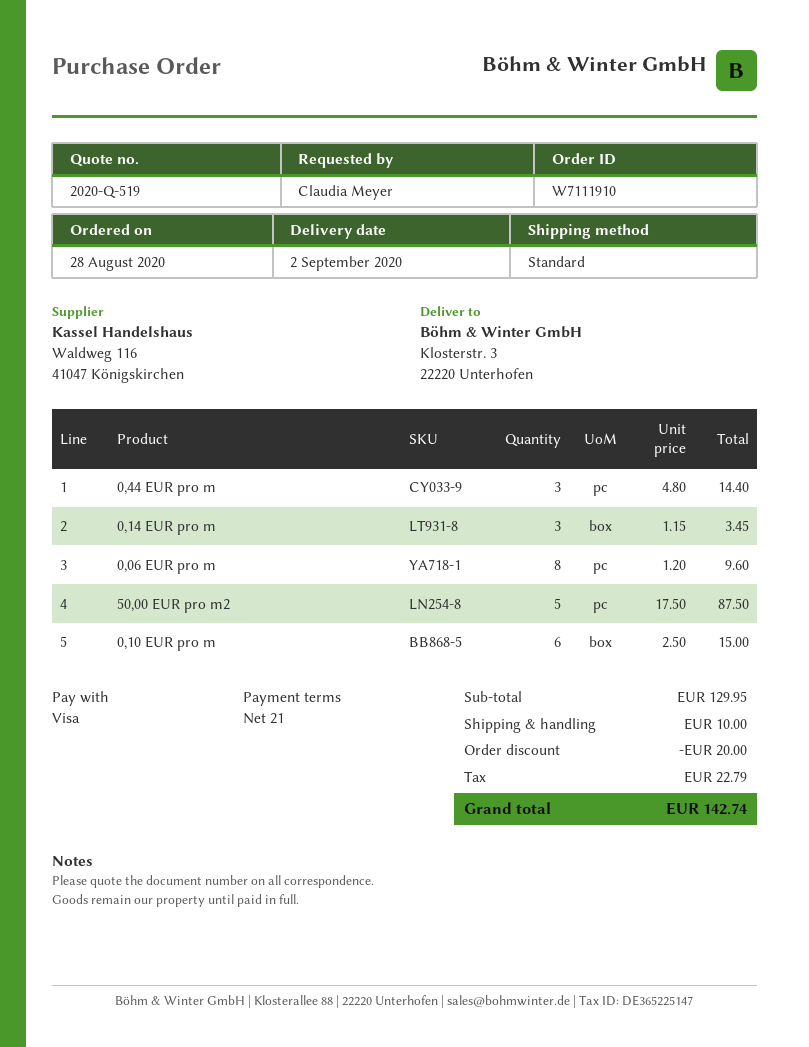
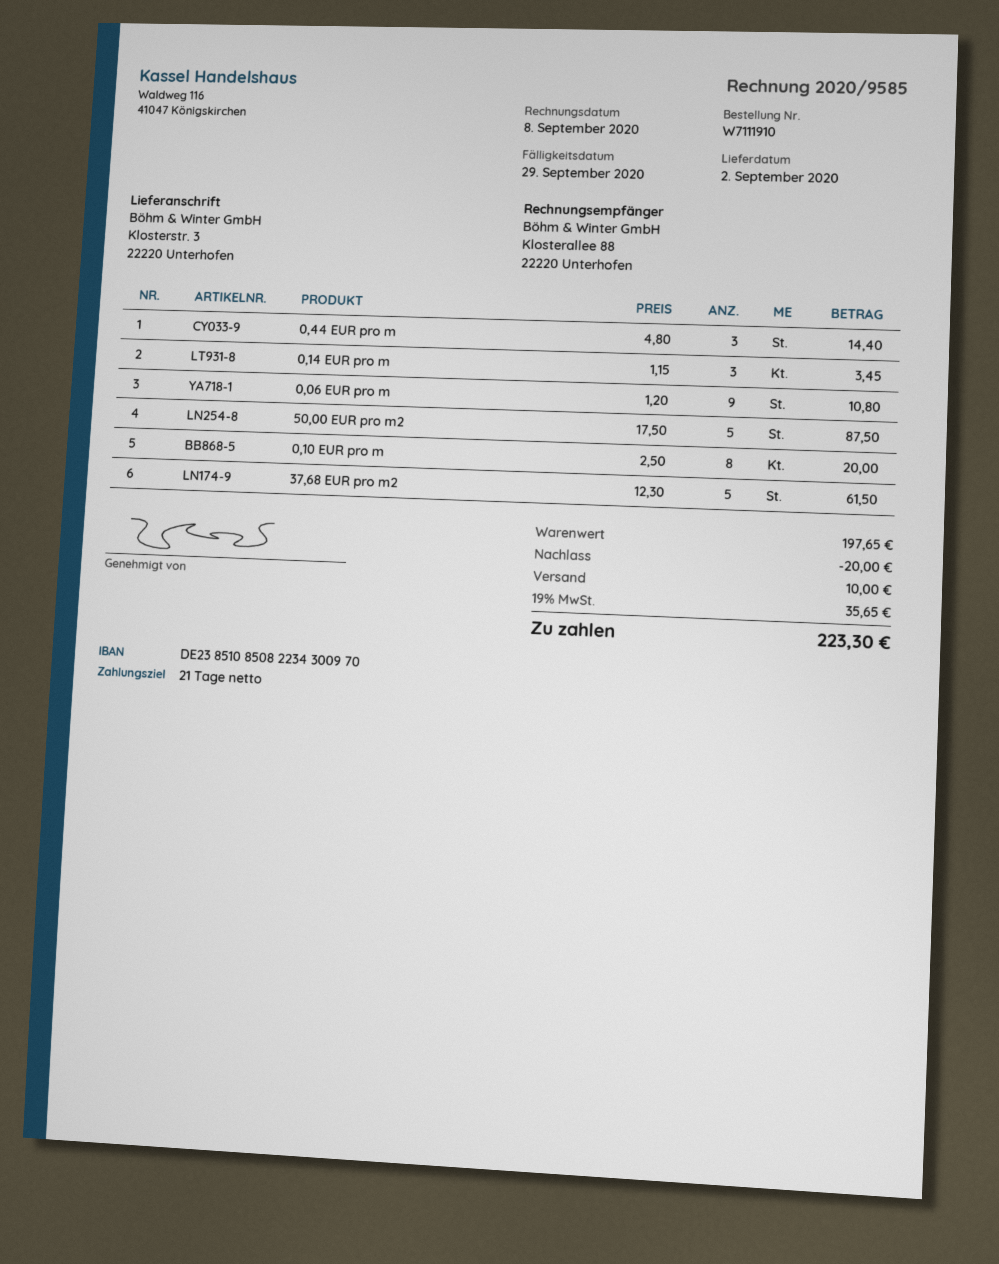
0,06 EUR pro m: 8 x 1.20 = 9.60 -> 9 x 1.20 = 10.80
0,10 EUR pro m: 6 x 2.50 = 15.00 -> 8 x 2.50 = 20.00
37,68 EUR pro m2: none -> 5 x 12.30 = 61.50
subtotal: 129.95 -> 197.65
tax: 22.79 -> 35.65
total: 142.74 -> 223.30

